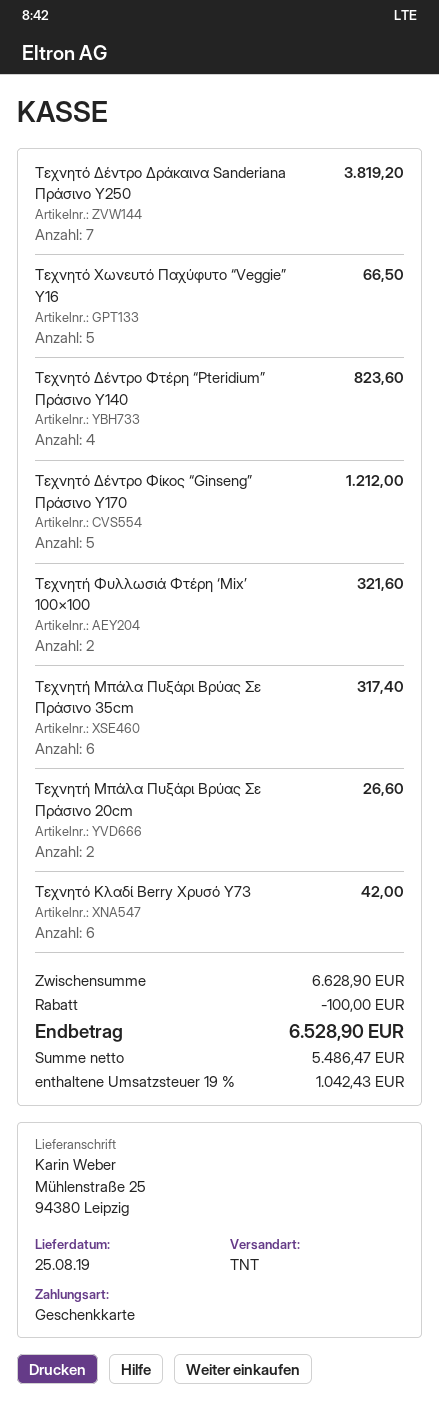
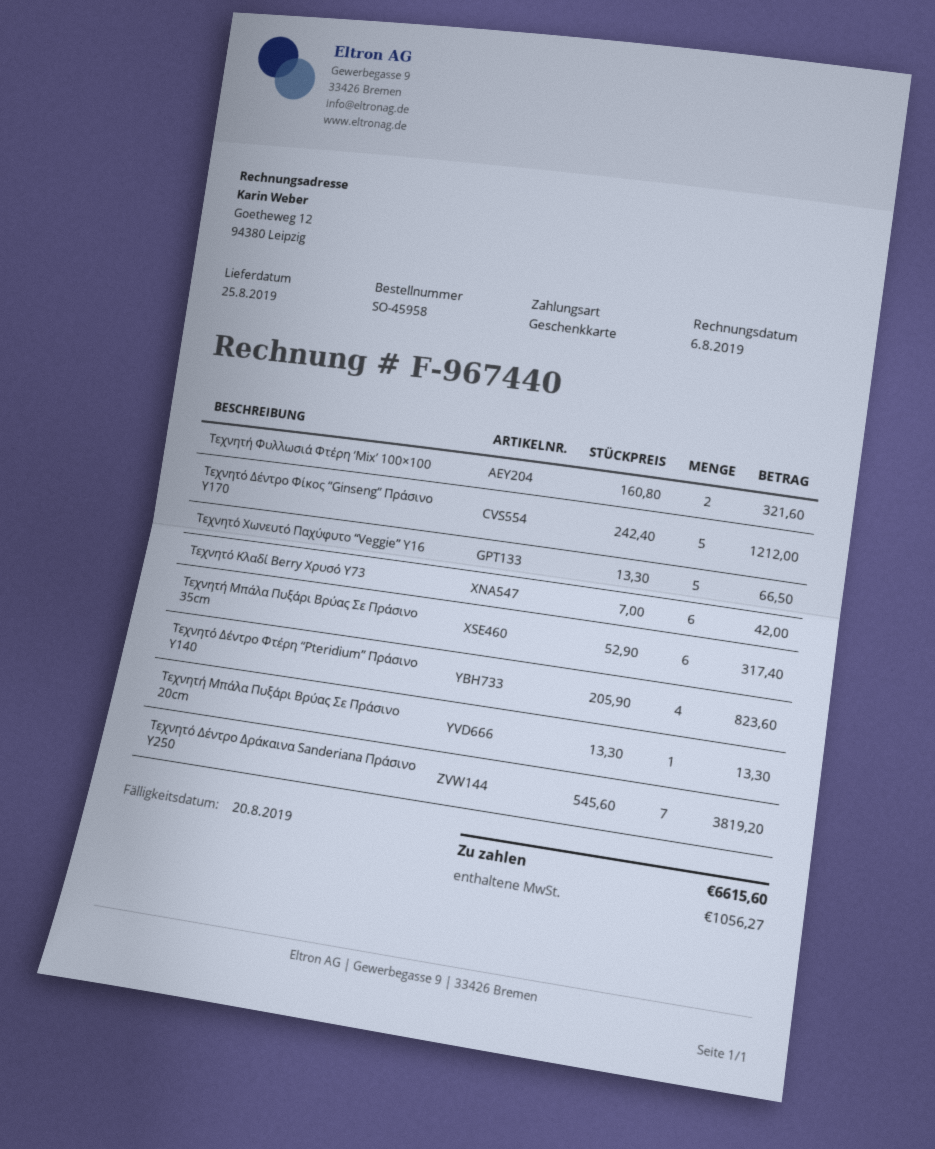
Τεχνητή Μπάλα Πυξάρι Βρύας Σε Πράσινο 20cm: 2 for 26.60 -> 1 for 13.30
discount: 100.00 -> none
tax: 1042.43 -> 1056.27
total: 6528.90 -> 6615.60

